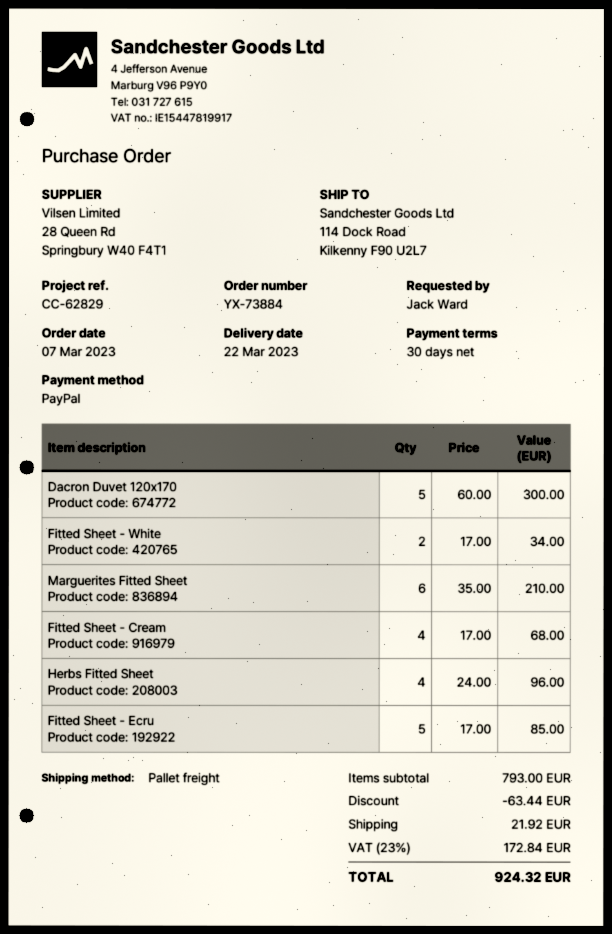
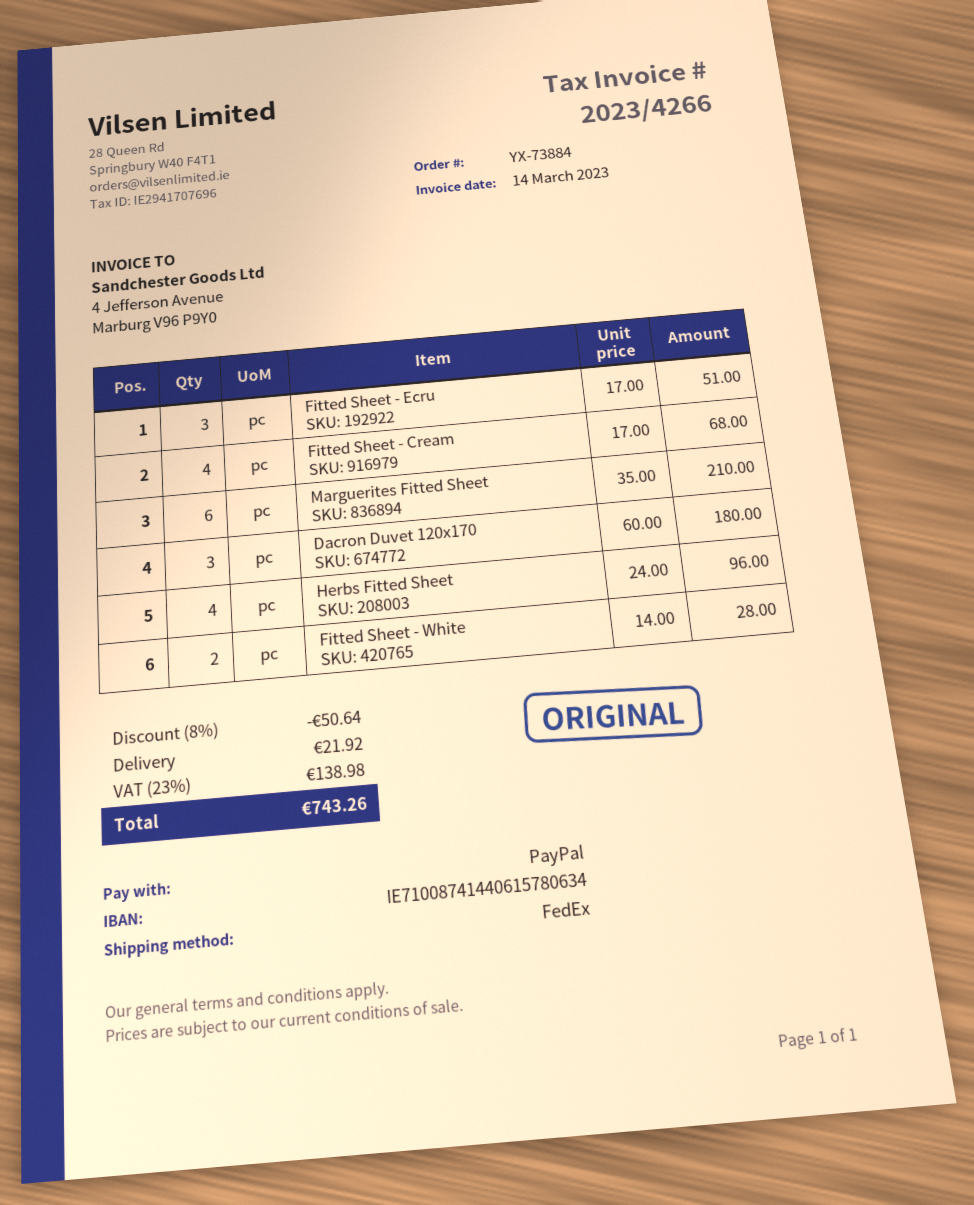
shipping method: pallet freight -> FedEx
Dacron Duvet 120x170: 5 x 60.00 = 300.00 -> 3 x 60.00 = 180.00
Fitted Sheet - White: 2 x 17.00 = 34.00 -> 2 x 14.00 = 28.00
Fitted Sheet - Ecru: 5 x 17.00 = 85.00 -> 3 x 17.00 = 51.00
discount: 63.44 -> 50.64
tax: 23% = 172.84 -> 23% = 138.98
total: 924.32 -> 743.26

